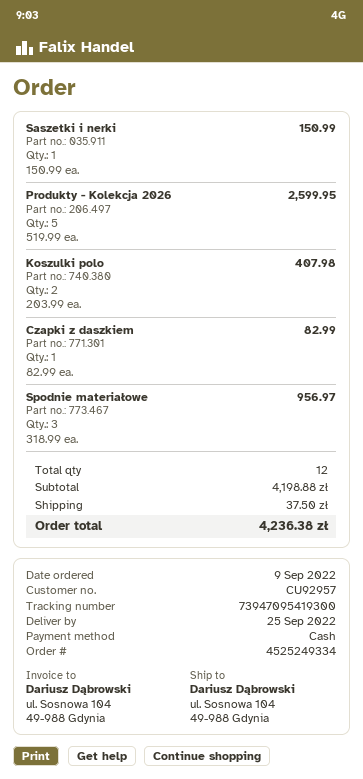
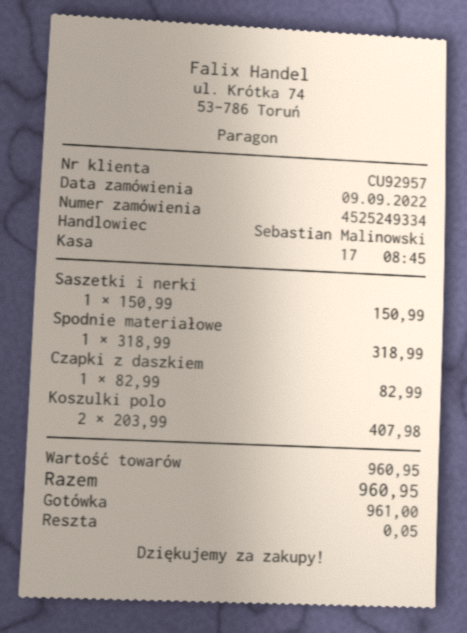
Produkty - Kolekcja 2026: 5 x 519.99 = 2599.95 -> none
Spodnie materiałowe: 3 x 318.99 = 956.97 -> 1 x 318.99 = 318.99
subtotal: 4198.88 -> 960.95
shipping: 37.50 -> none
total: 4236.38 -> 960.95

